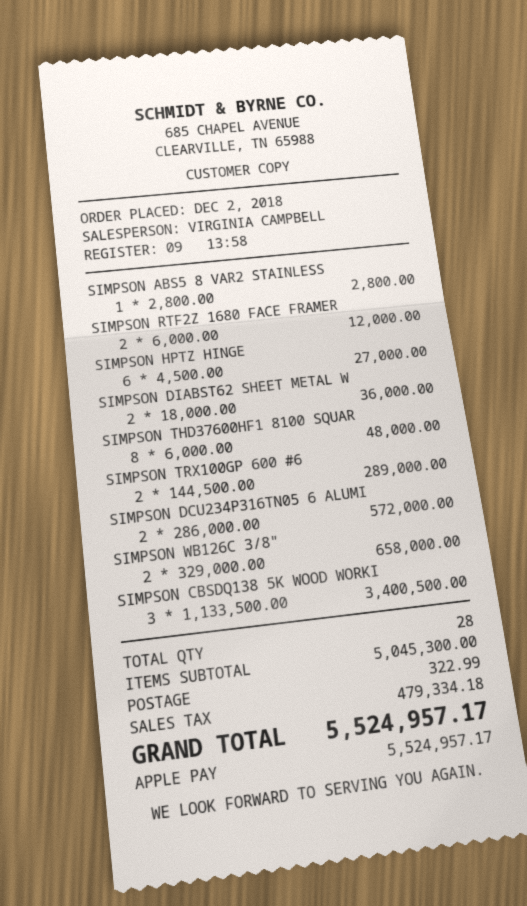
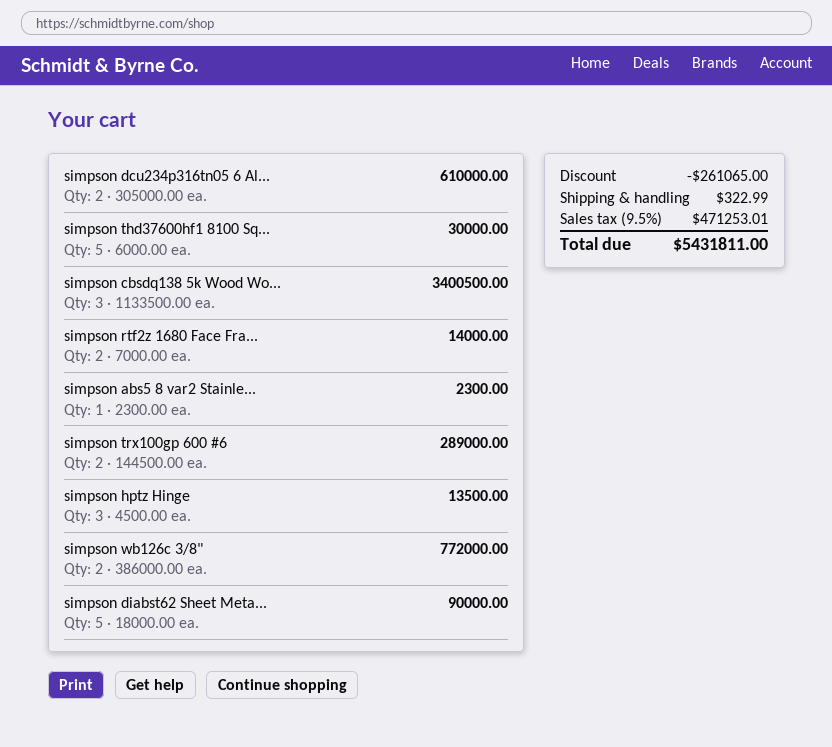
SIMPSON ABS5 8 VAR2 STAINLESS: 1 x 2800.00 = 2800.00 -> 1 x 2300.00 = 2300.00
SIMPSON RTF2Z 1680 FACE FRAMER: 2 x 6000.00 = 12000.00 -> 2 x 7000.00 = 14000.00
SIMPSON HPTZ HINGE: 6 x 4500.00 = 27000.00 -> 3 x 4500.00 = 13500.00
SIMPSON DIABST62 SHEET METAL W: 2 x 18000.00 = 36000.00 -> 5 x 18000.00 = 90000.00
SIMPSON THD37600HF1 8100 SQUAR: 8 x 6000.00 = 48000.00 -> 5 x 6000.00 = 30000.00
SIMPSON DCU234P316TN05 6 ALUMI: 2 x 286000.00 = 572000.00 -> 2 x 305000.00 = 610000.00
SIMPSON WB126C 3/8": 2 x 329000.00 = 658000.00 -> 2 x 386000.00 = 772000.00
discount: none -> 261065.00
tax: 479334.18 -> 471253.01
total: 5524957.17 -> 5431811.00

